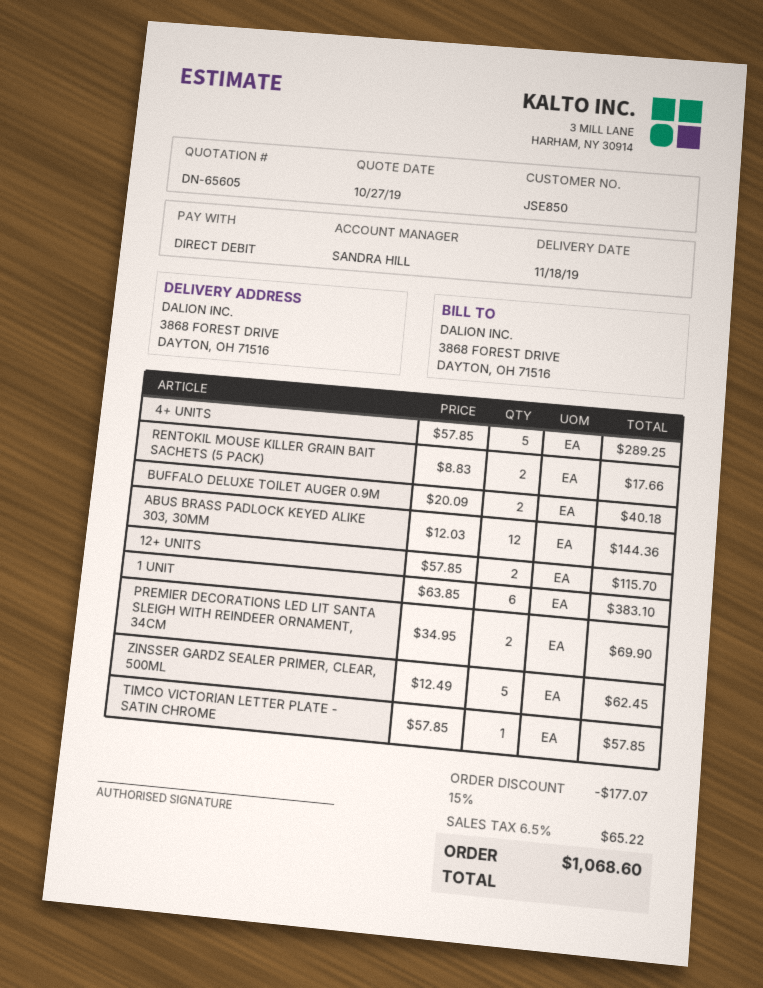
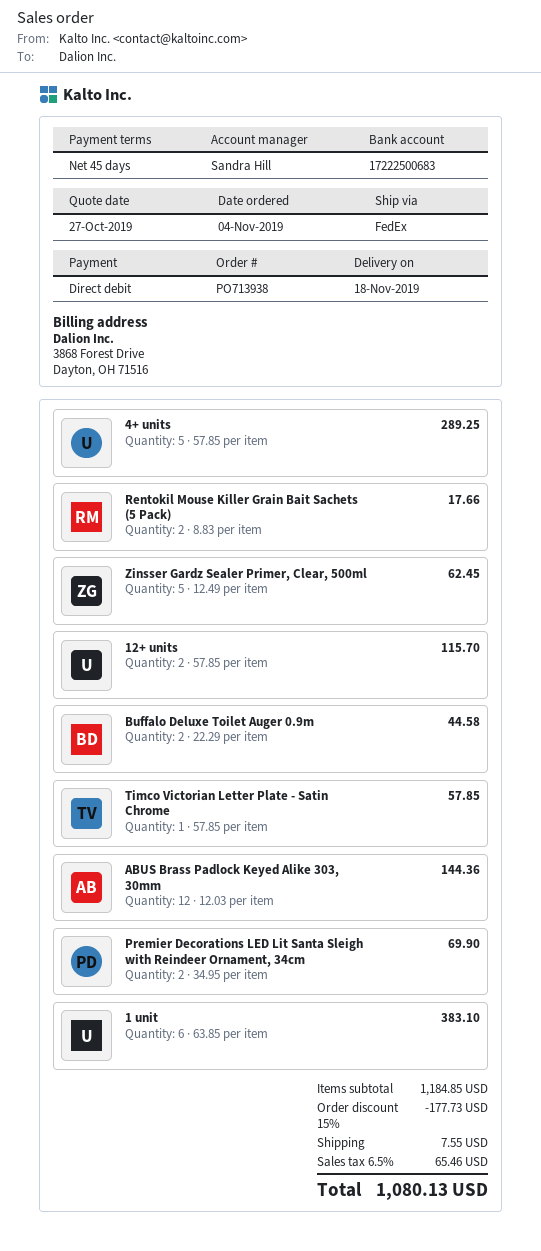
BUFFALO DELUXE TOILET AUGER 0.9M: 2 x 20.09 = 40.18 -> 2 x 22.29 = 44.58
discount: 15% = 177.07 -> 15% = 177.73
shipping: none -> 7.55
tax: 6.5% = 65.22 -> 6.5% = 65.46
total: 1068.60 -> 1080.13

